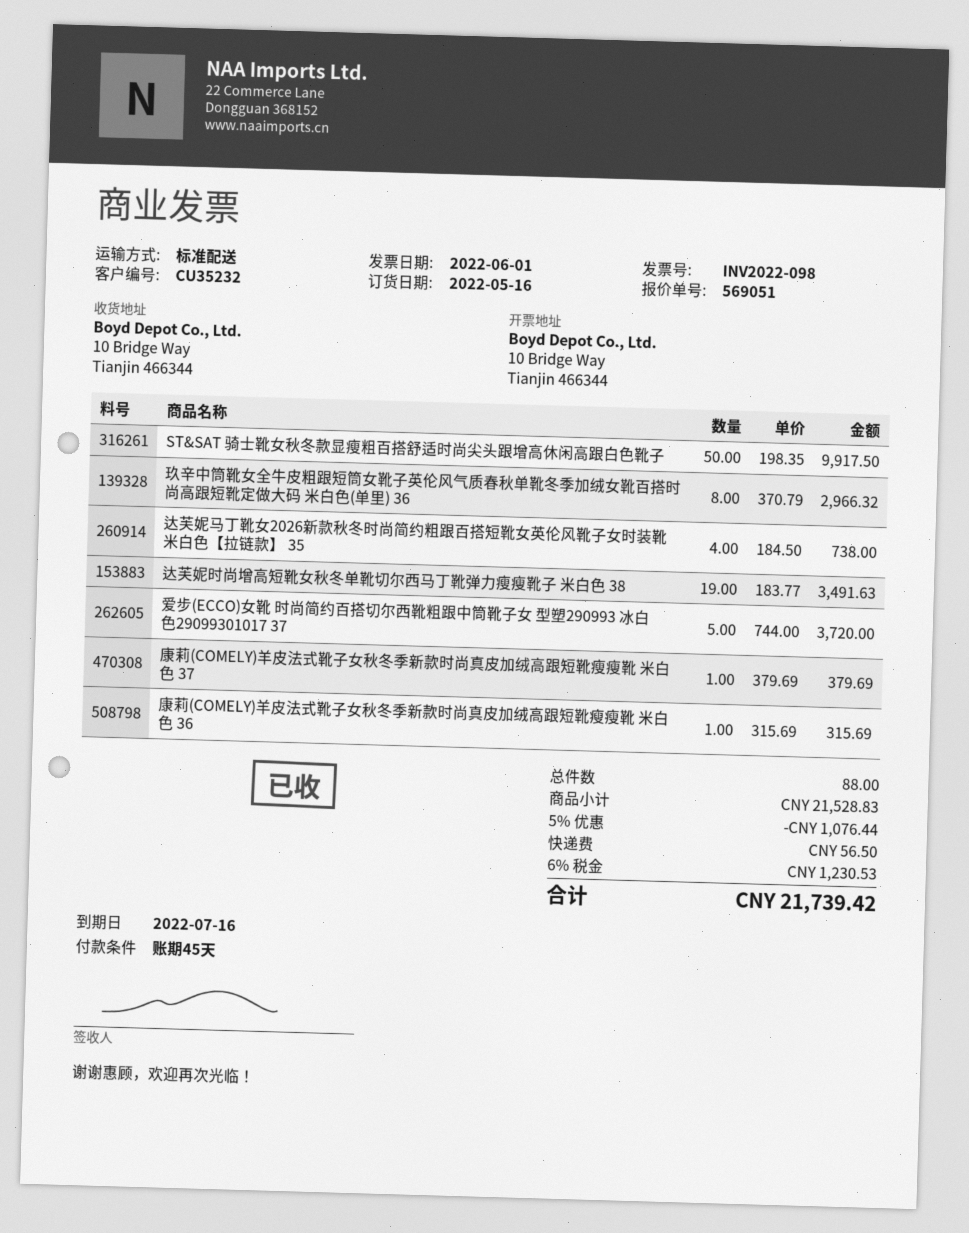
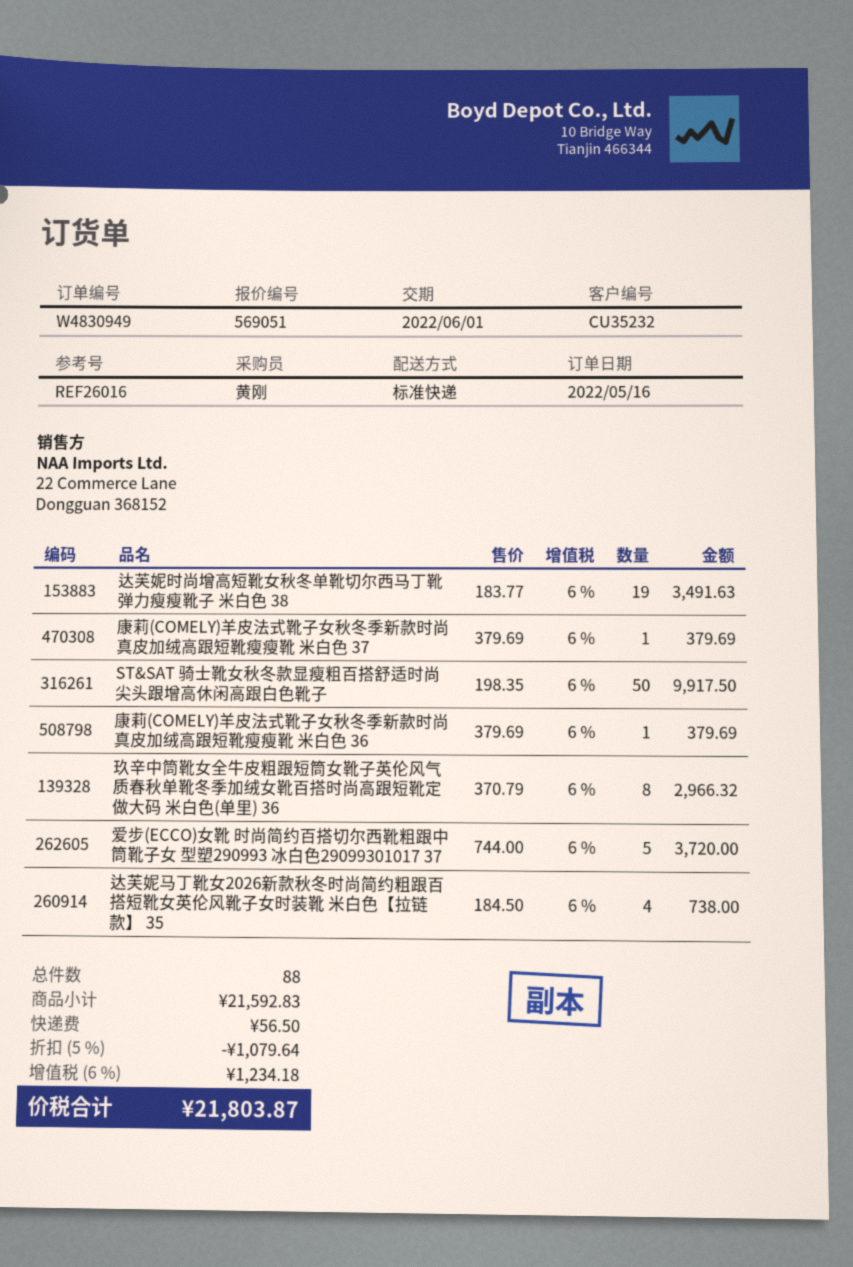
康莉(COMELY)羊皮法式靴子女秋冬季新款时尚真皮加绒高跟短靴瘦瘦靴 米白色 36: 1 x 315.69 = 315.69 -> 1 x 379.69 = 379.69
subtotal: 21528.83 -> 21592.83
discount: 5% = 1076.44 -> 5% = 1079.64
tax: 6% = 1230.53 -> 6% = 1234.18
total: 21739.42 -> 21803.87

